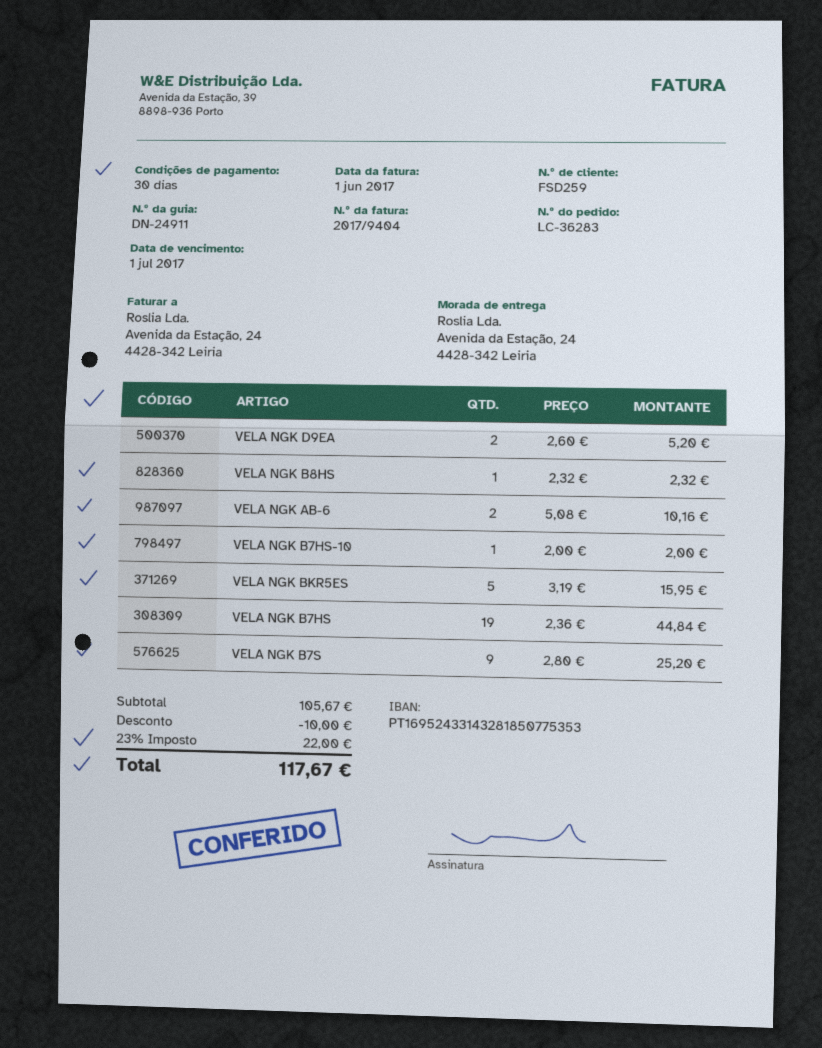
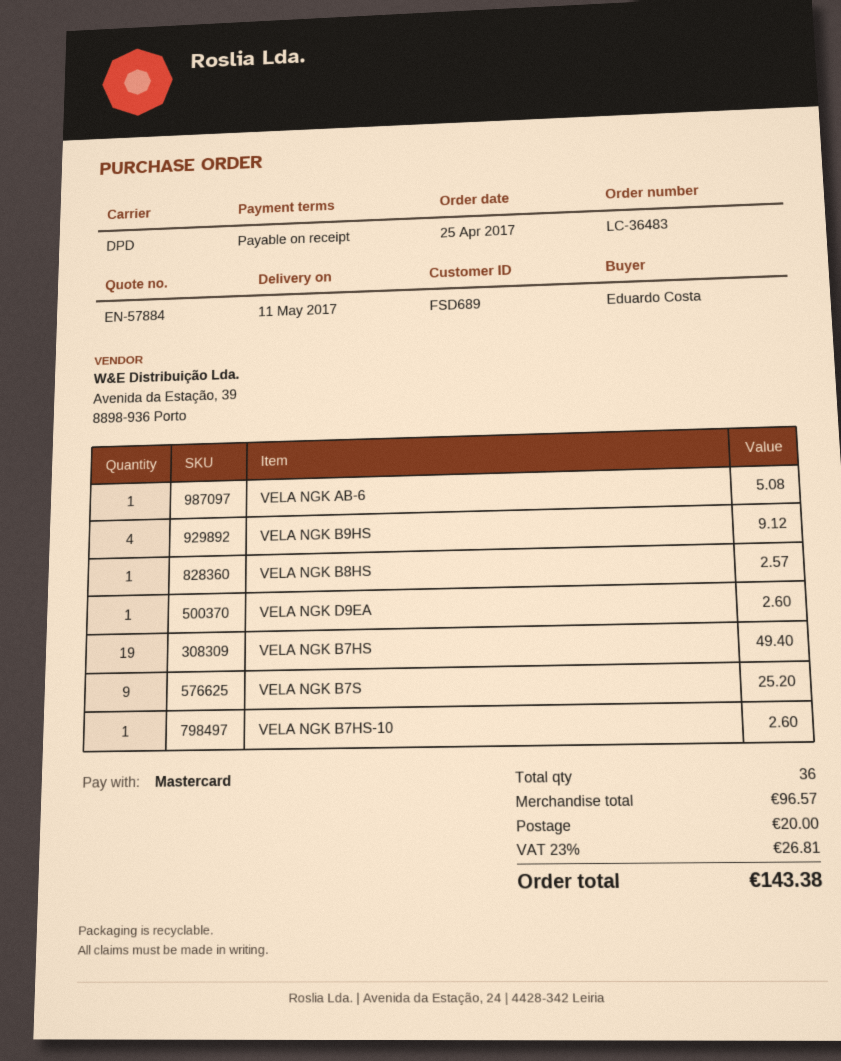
order number: LC-36283 -> LC-36483
payment terms: 30 days -> on receipt
customer number: FSD259 -> FSD689
VELA NGK D9EA: 2 for 5.20 -> 1 for 2.60
VELA NGK B8HS: 1 for 2.32 -> 1 for 2.57
VELA NGK AB-6: 2 for 10.16 -> 1 for 5.08
VELA NGK B7HS-10: 1 for 2.00 -> 1 for 2.60
VELA NGK BKR5ES: 5 for 15.95 -> none
VELA NGK B7HS: 19 for 44.84 -> 19 for 49.40
VELA NGK B9HS: none -> 4 for 9.12
subtotal: 105.67 -> 96.57
discount: 10.00 -> none
shipping: none -> 20.00
tax: 23% = 22.00 -> 23% = 26.81
total: 117.67 -> 143.38

